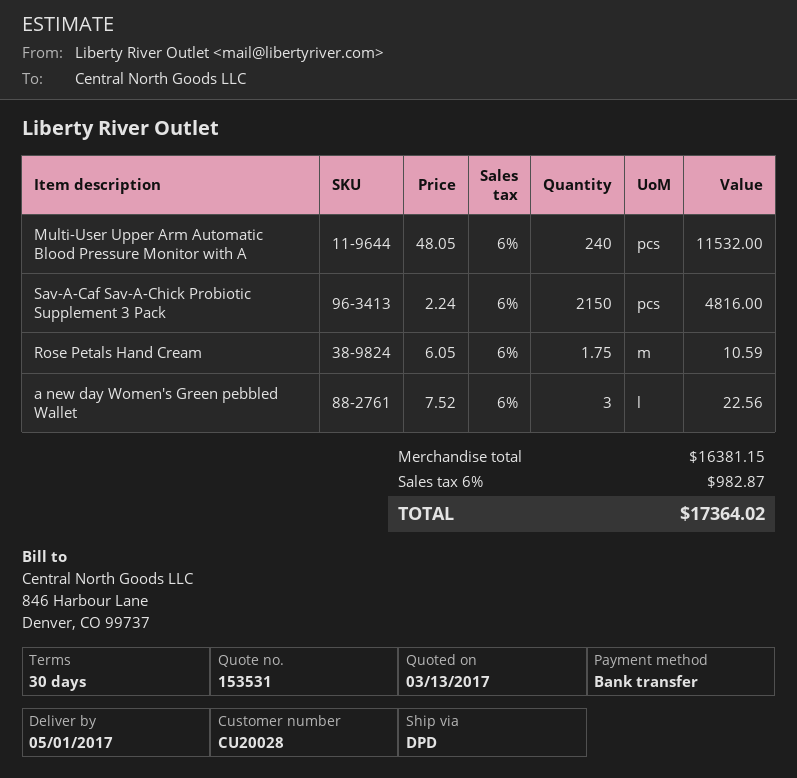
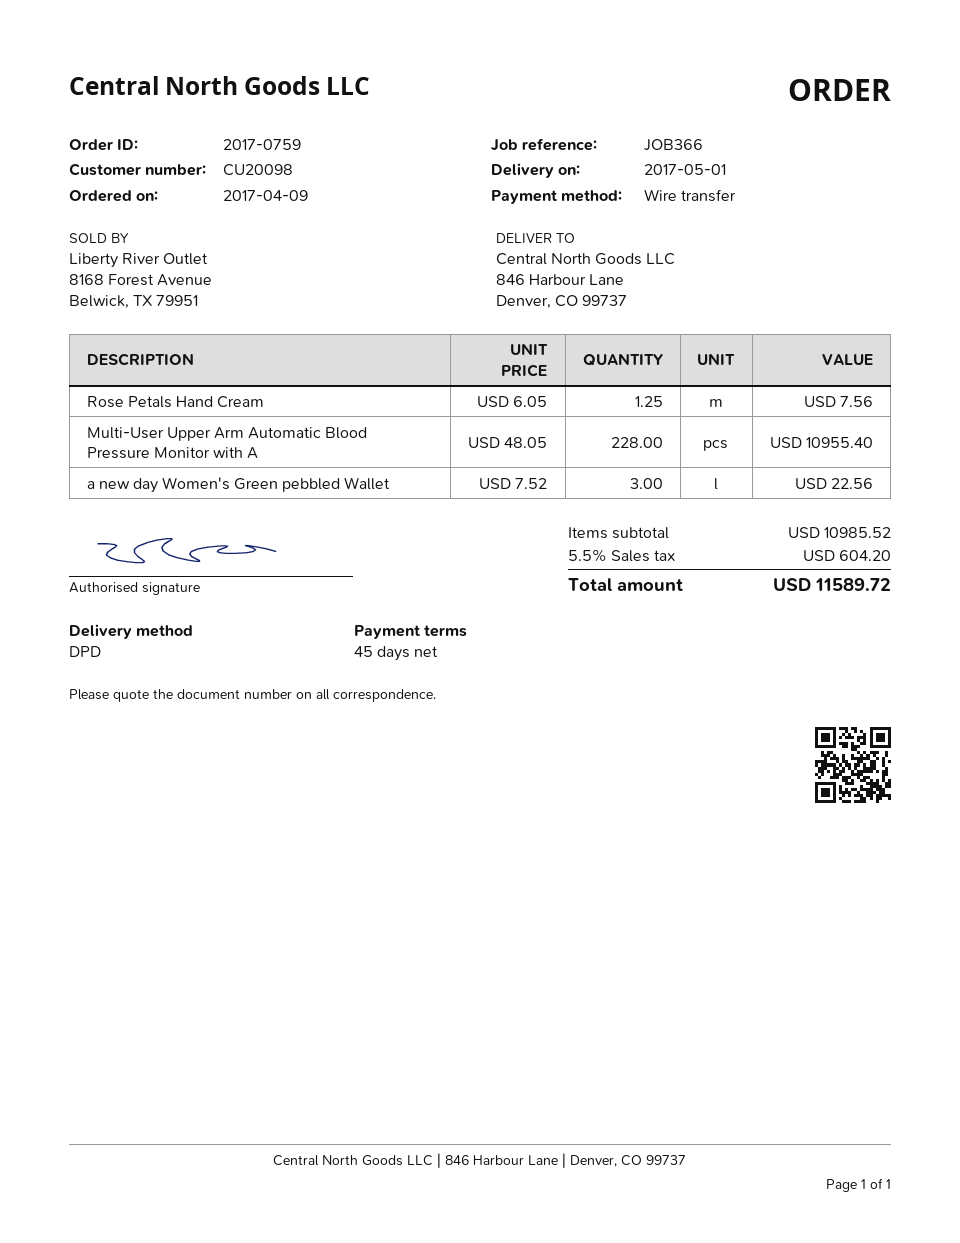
payment terms: 30 days -> 45 days
customer number: CU20028 -> CU20098
Multi-User Upper Arm Automatic Blood Pressure Monitor with A: 240 x 48.05 = 11532.00 -> 228 x 48.05 = 10955.40
Sav-A-Caf Sav-A-Chick Probiotic Supplement 3 Pack: 2150 x 2.24 = 4816.00 -> none
Rose Petals Hand Cream: 1.75 x 6.05 = 10.59 -> 1.25 x 6.05 = 7.56
subtotal: 16381.15 -> 10985.52
tax: 6% = 982.87 -> 5.5% = 604.20
total: 17364.02 -> 11589.72

